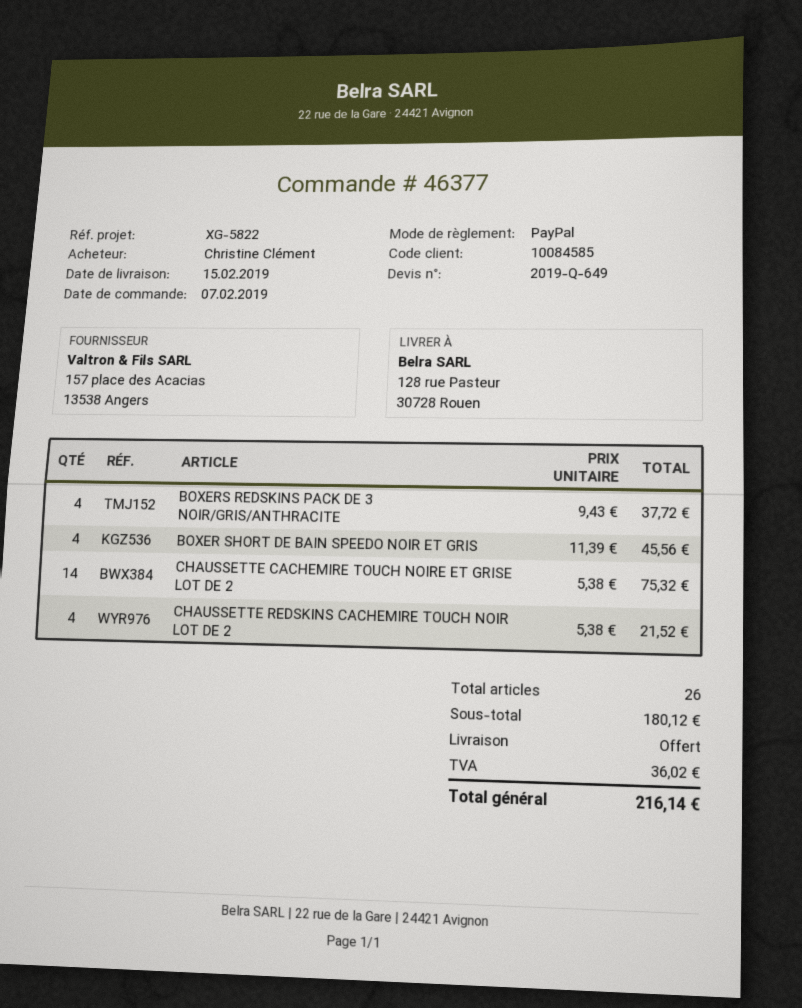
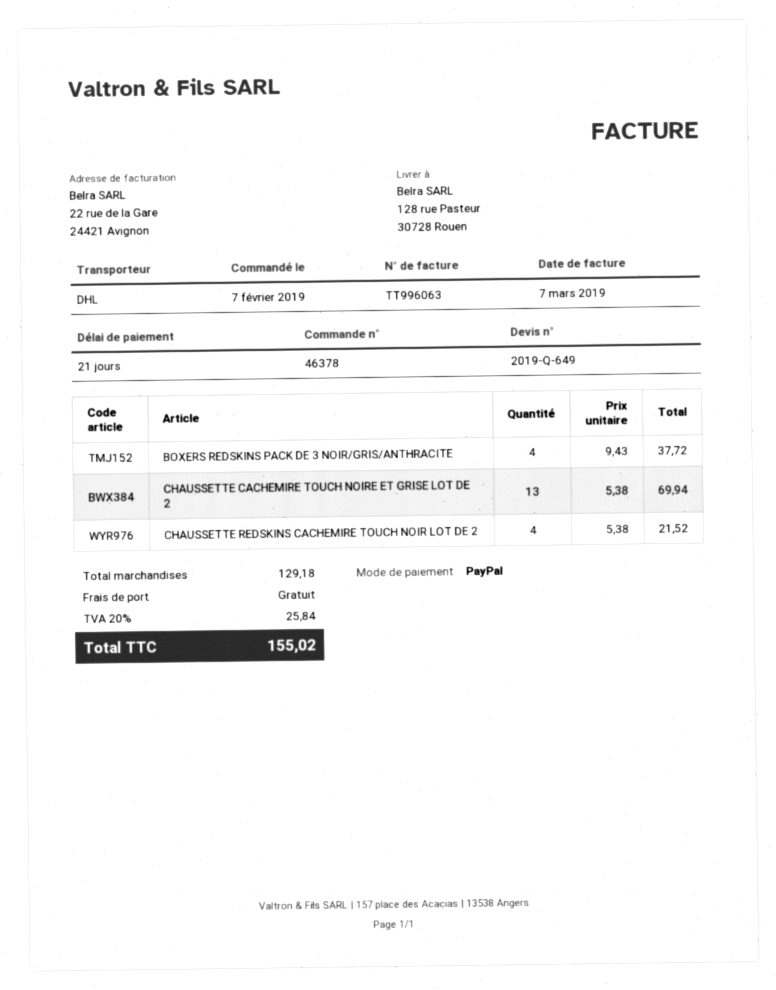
order number: 46377 -> 46378
BOXER SHORT DE BAIN SPEEDO NOIR ET GRIS: 4 x 11.39 = 45.56 -> none
CHAUSSETTE CACHEMIRE TOUCH NOIRE ET GRISE LOT DE 2: 14 x 5.38 = 75.32 -> 13 x 5.38 = 69.94
subtotal: 180.12 -> 129.18
tax: 36.02 -> 25.84
total: 216.14 -> 155.02

